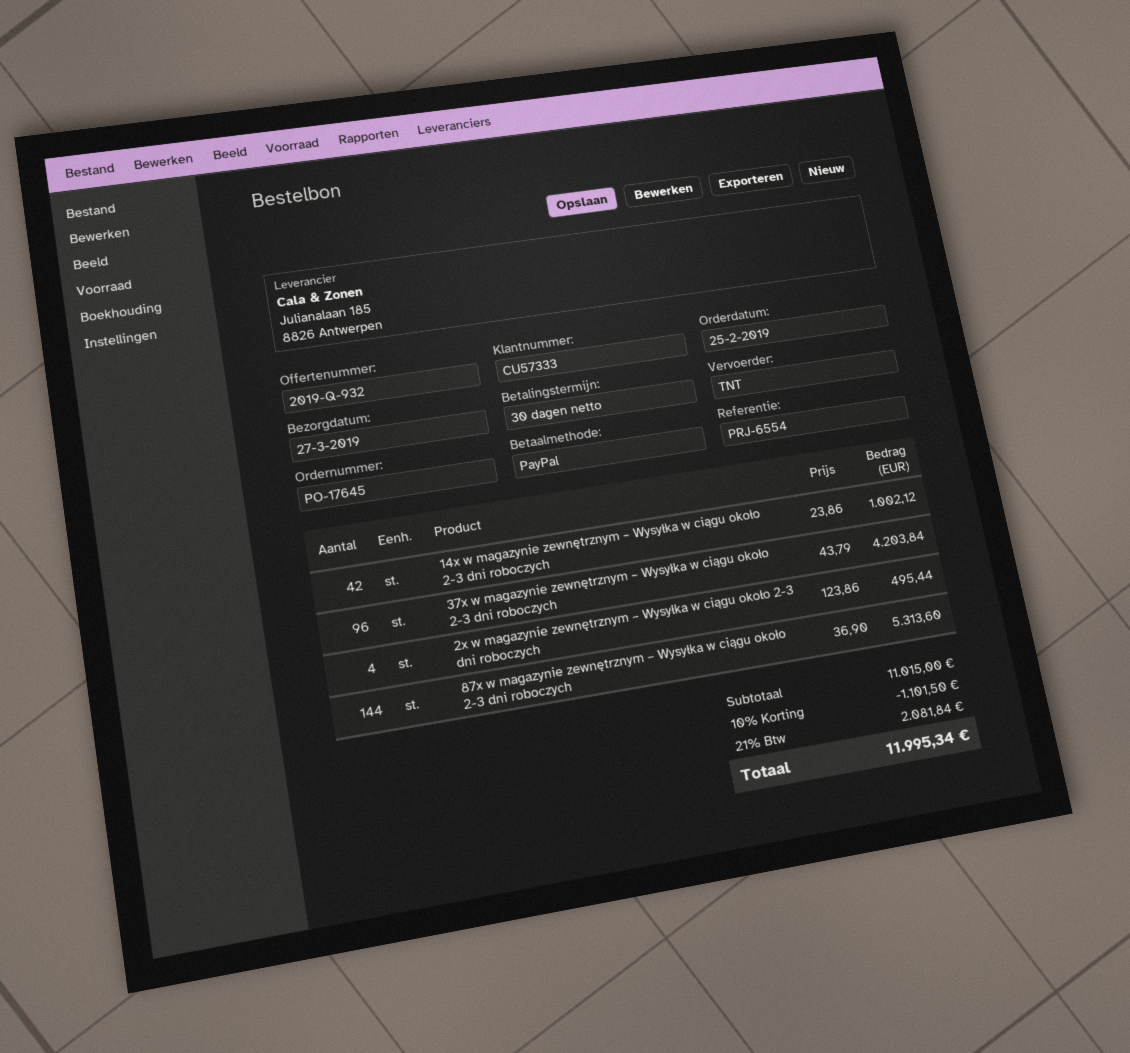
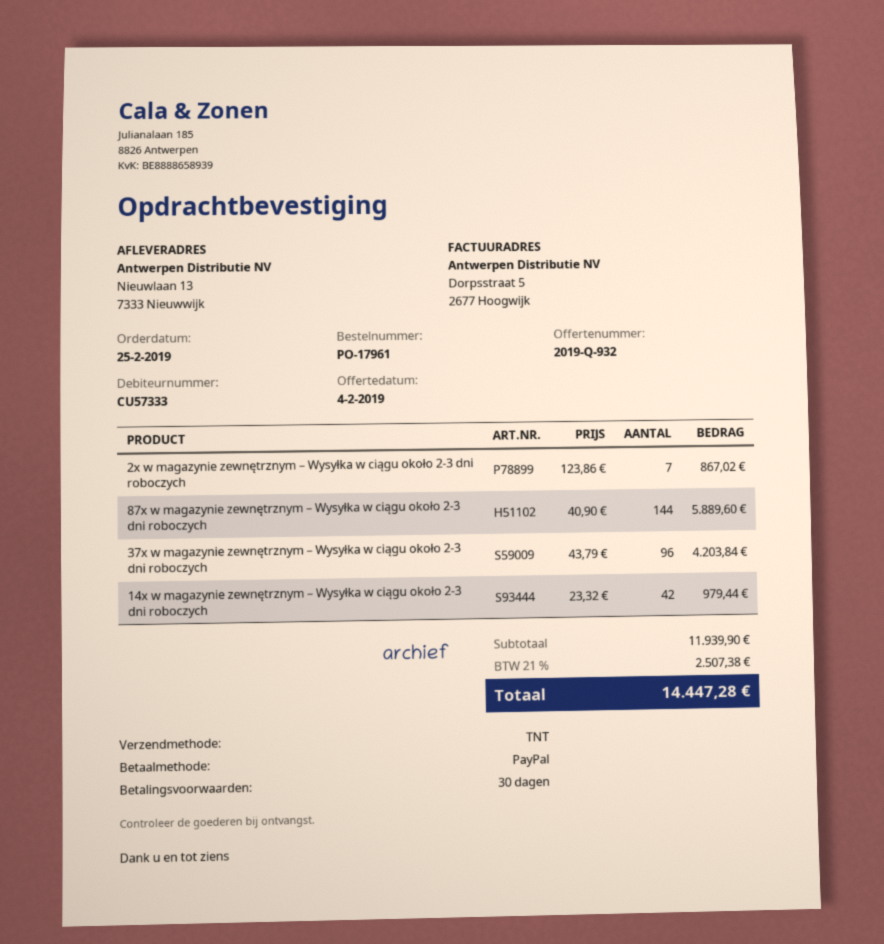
order number: PO-17645 -> PO-17961
14x w magazynie zewnętrznym – Wysyłka w ciągu około 2-3 dni roboczych: 42 x 23.86 = 1002.12 -> 42 x 23.32 = 979.44
2x w magazynie zewnętrznym – Wysyłka w ciągu około 2-3 dni roboczych: 4 x 123.86 = 495.44 -> 7 x 123.86 = 867.02
87x w magazynie zewnętrznym – Wysyłka w ciągu około 2-3 dni roboczych: 144 x 36.90 = 5313.60 -> 144 x 40.90 = 5889.60
subtotal: 11015.00 -> 11939.90
discount: 10% = 1101.50 -> none
tax: 21% = 2081.84 -> 21% = 2507.38
total: 11995.34 -> 14447.28

